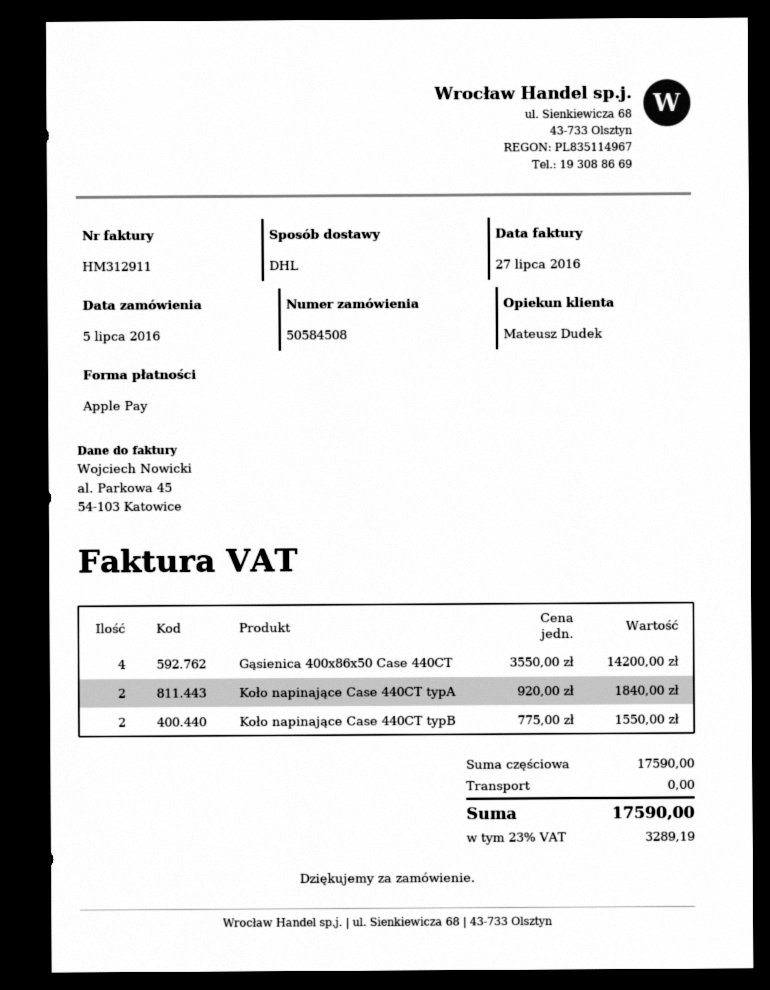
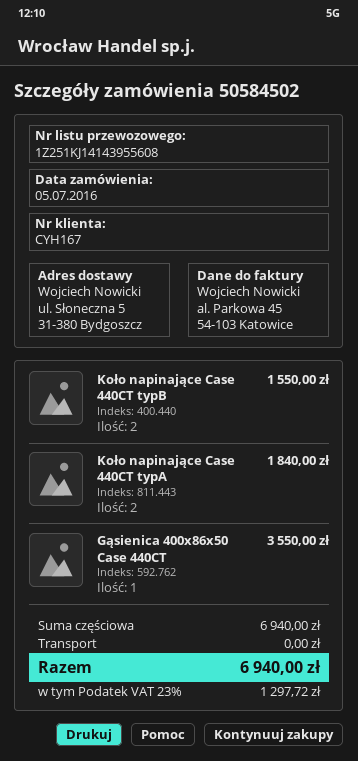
order number: 50584508 -> 50584502
Gąsienica 400x86x50 Case 440CT: 4 for 14200.00 -> 1 for 3550.00
subtotal: 17590.00 -> 6940.00
tax: 23% = 3289.19 -> 23% = 1297.72
total: 17590.00 -> 6940.00

